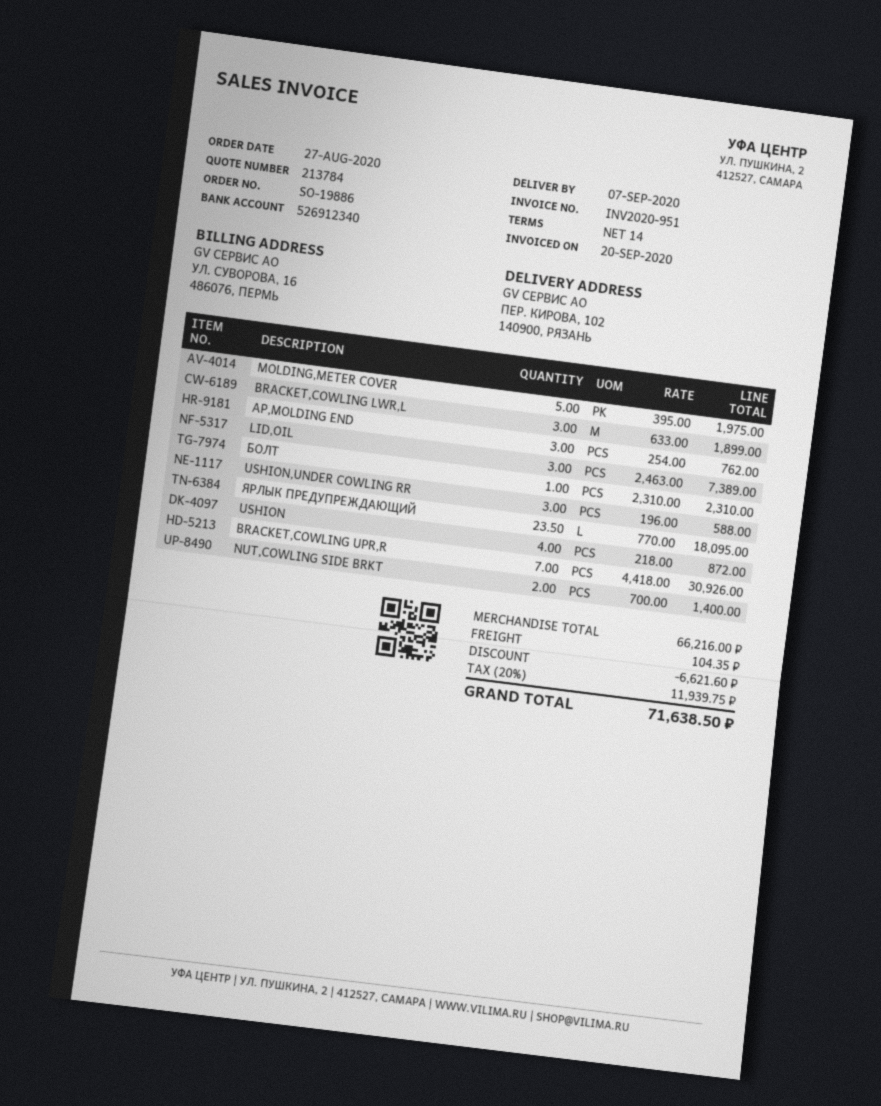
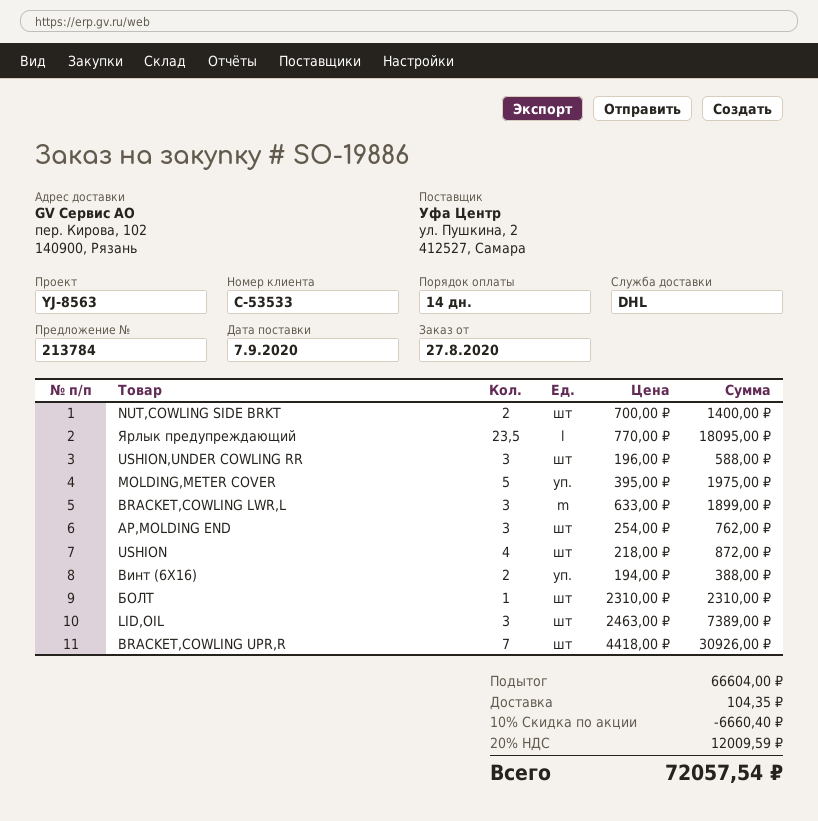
Винт (6X16): none -> 2 x 194.00 = 388.00
subtotal: 66216.00 -> 66604.00
discount: 6621.60 -> 6660.40
tax: 20% = 11939.75 -> 20% = 12009.59
total: 71638.50 -> 72057.54

